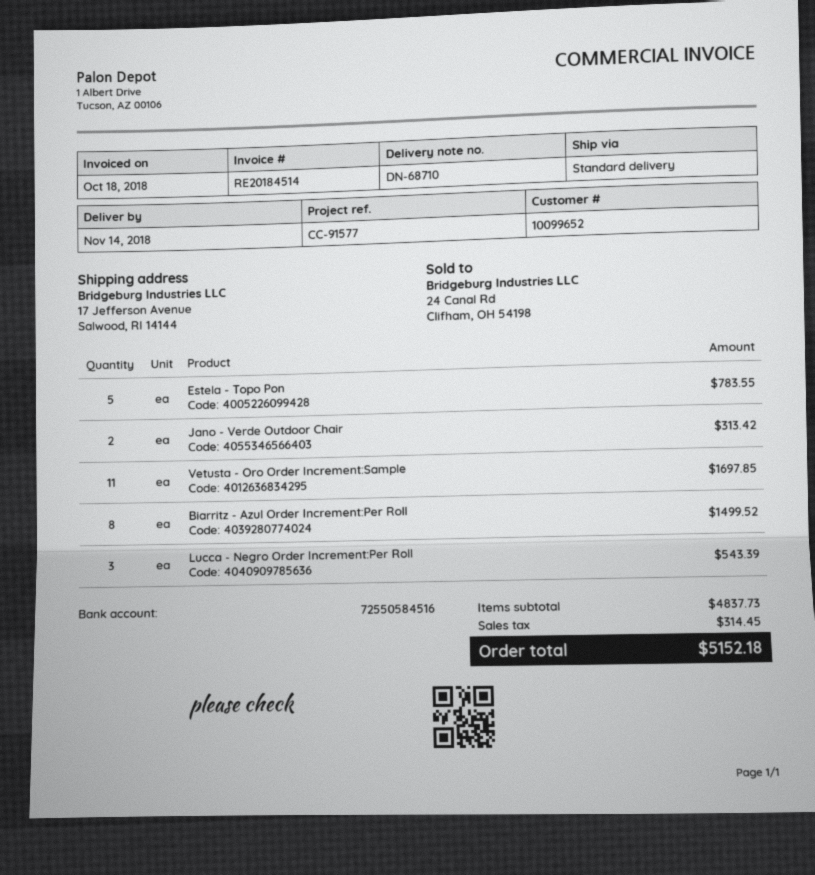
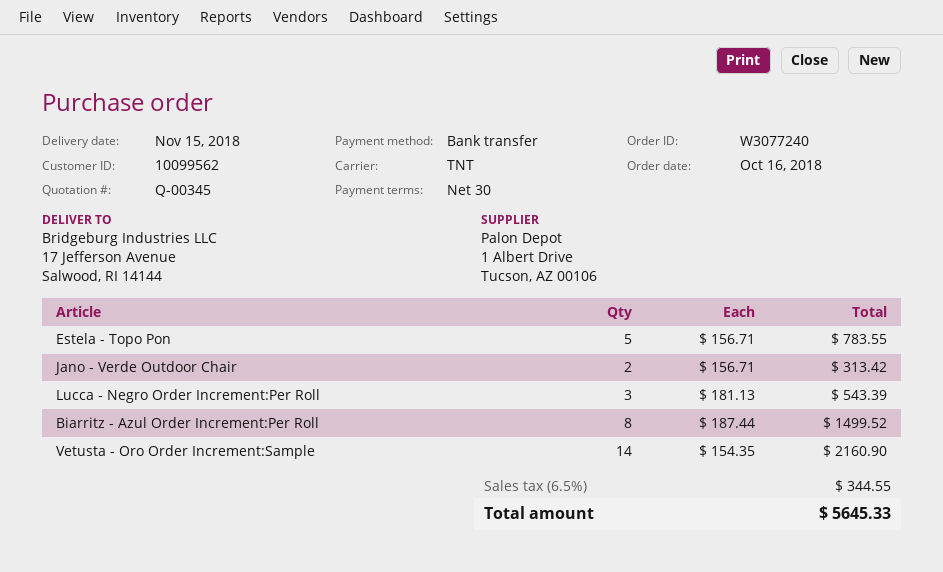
delivery date: 2018-11-14 -> 2018-11-15
customer number: 10099652 -> 10099562
shipping method: standard -> TNT
Vetusta - Oro Order Increment:Sample: 11 for 1697.85 -> 14 for 2160.90
tax: 314.45 -> 344.55
total: 5152.18 -> 5645.33

